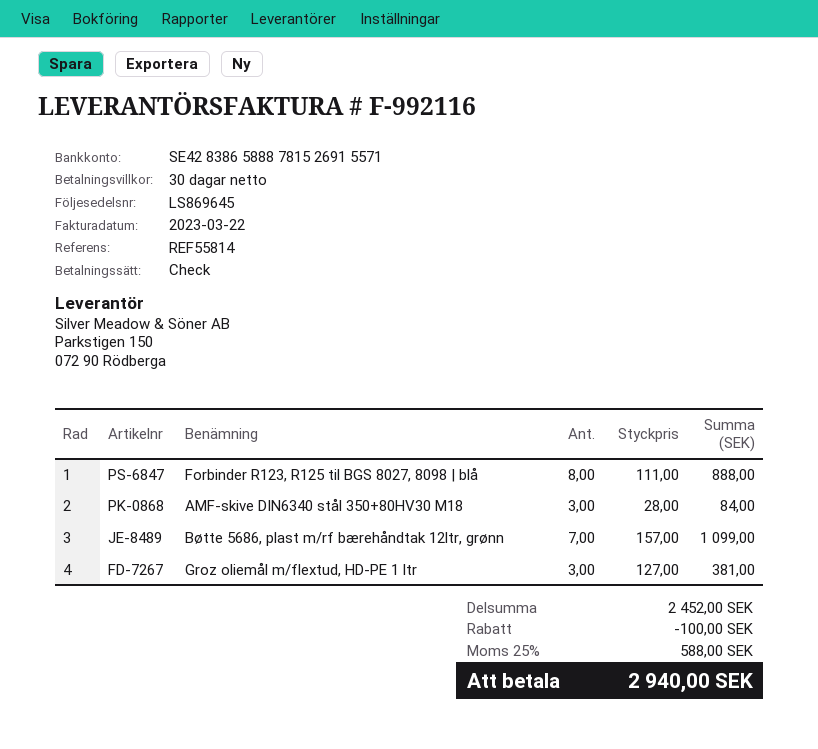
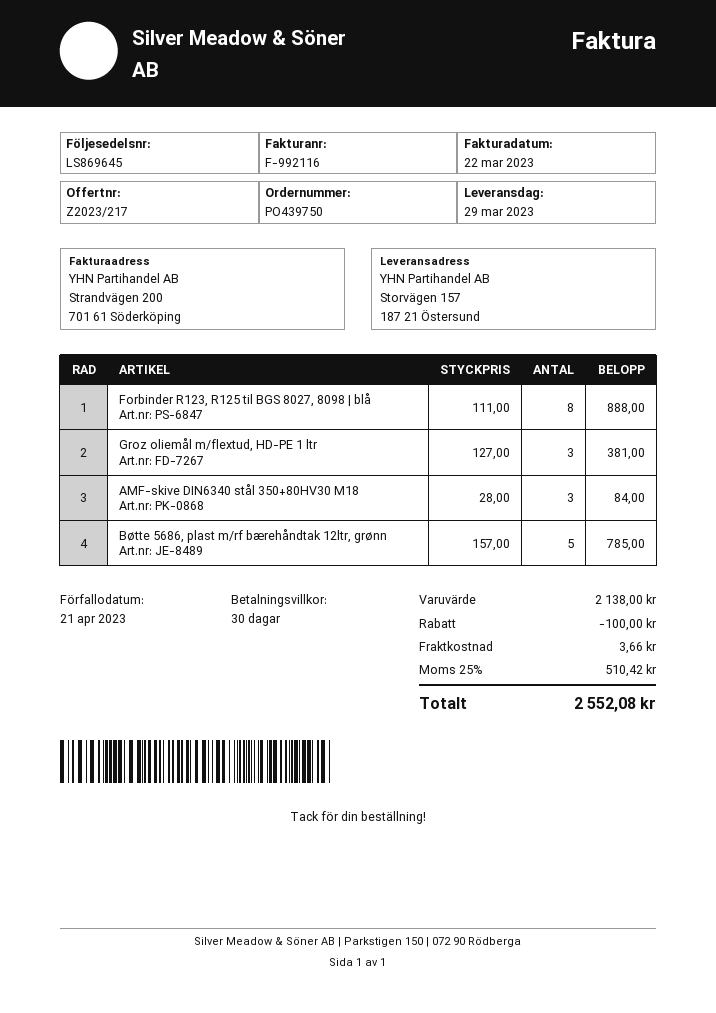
Bøtte 5686, plast m/rf bærehåndtak 12ltr, grønn: 7 x 157.00 = 1099.00 -> 5 x 157.00 = 785.00
subtotal: 2452.00 -> 2138.00
shipping: none -> 3.66
tax: 25% = 588.00 -> 25% = 510.42
total: 2940.00 -> 2552.08

